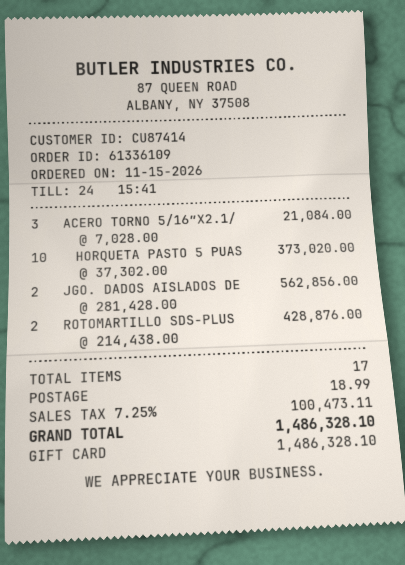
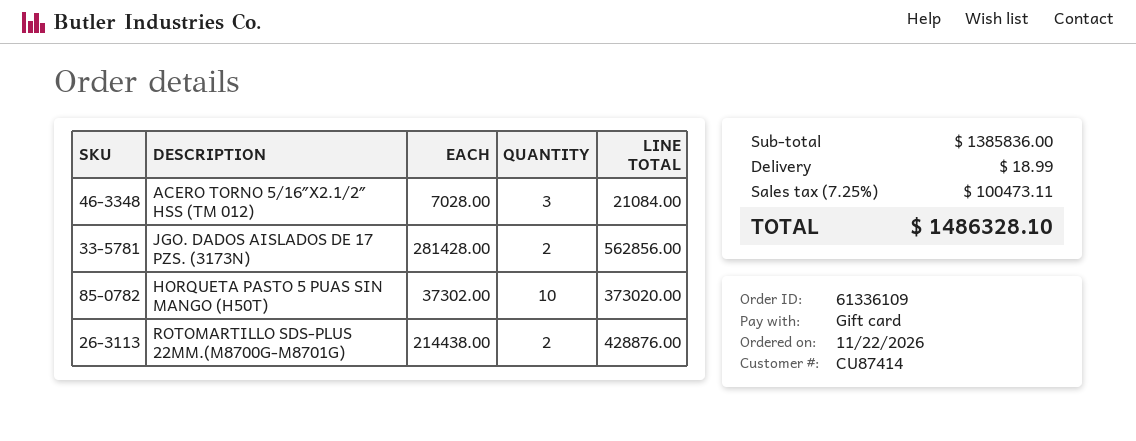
order date: 2026-11-15 -> 2026-11-22

